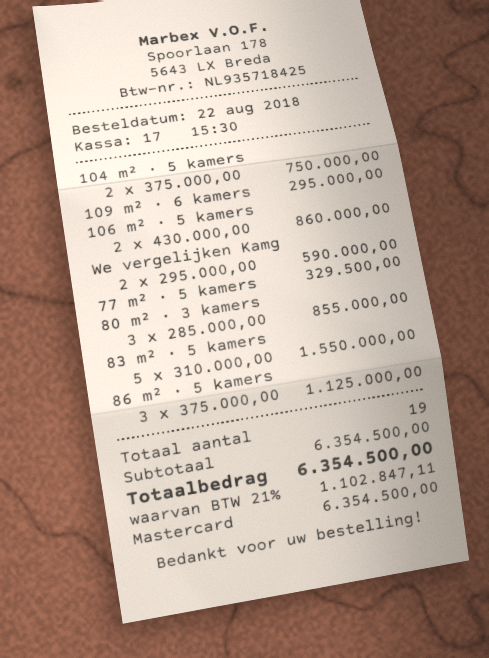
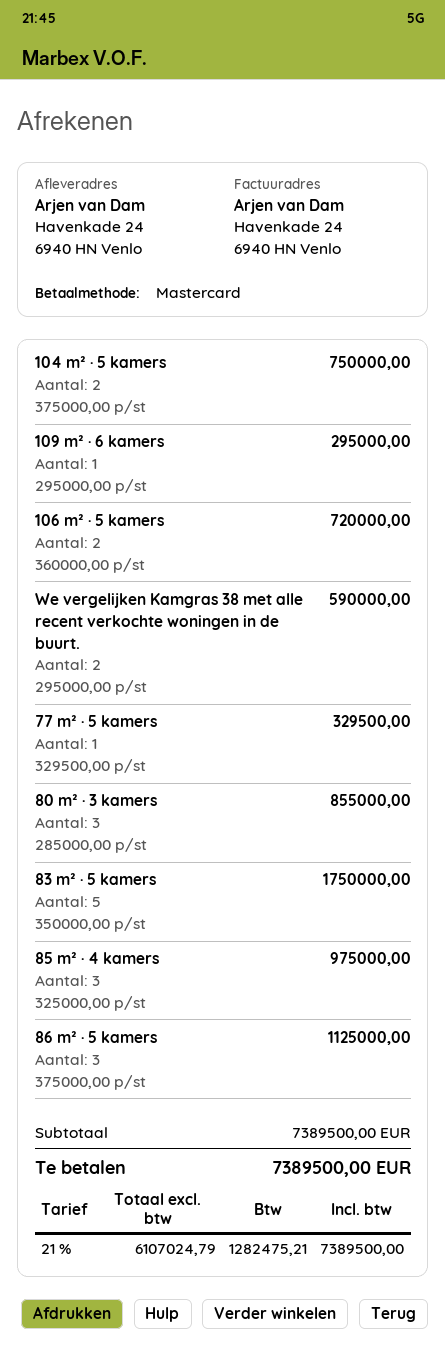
106 m² · 5 kamers: 2 x 430000.00 = 860000.00 -> 2 x 360000.00 = 720000.00
83 m² · 5 kamers: 5 x 310000.00 = 1550000.00 -> 5 x 350000.00 = 1750000.00
85 m² · 4 kamers: none -> 3 x 325000.00 = 975000.00
subtotal: 6354500.00 -> 7389500.00
tax: 21% = 1102847.11 -> 21% = 1282475.21
total: 6354500.00 -> 7389500.00

